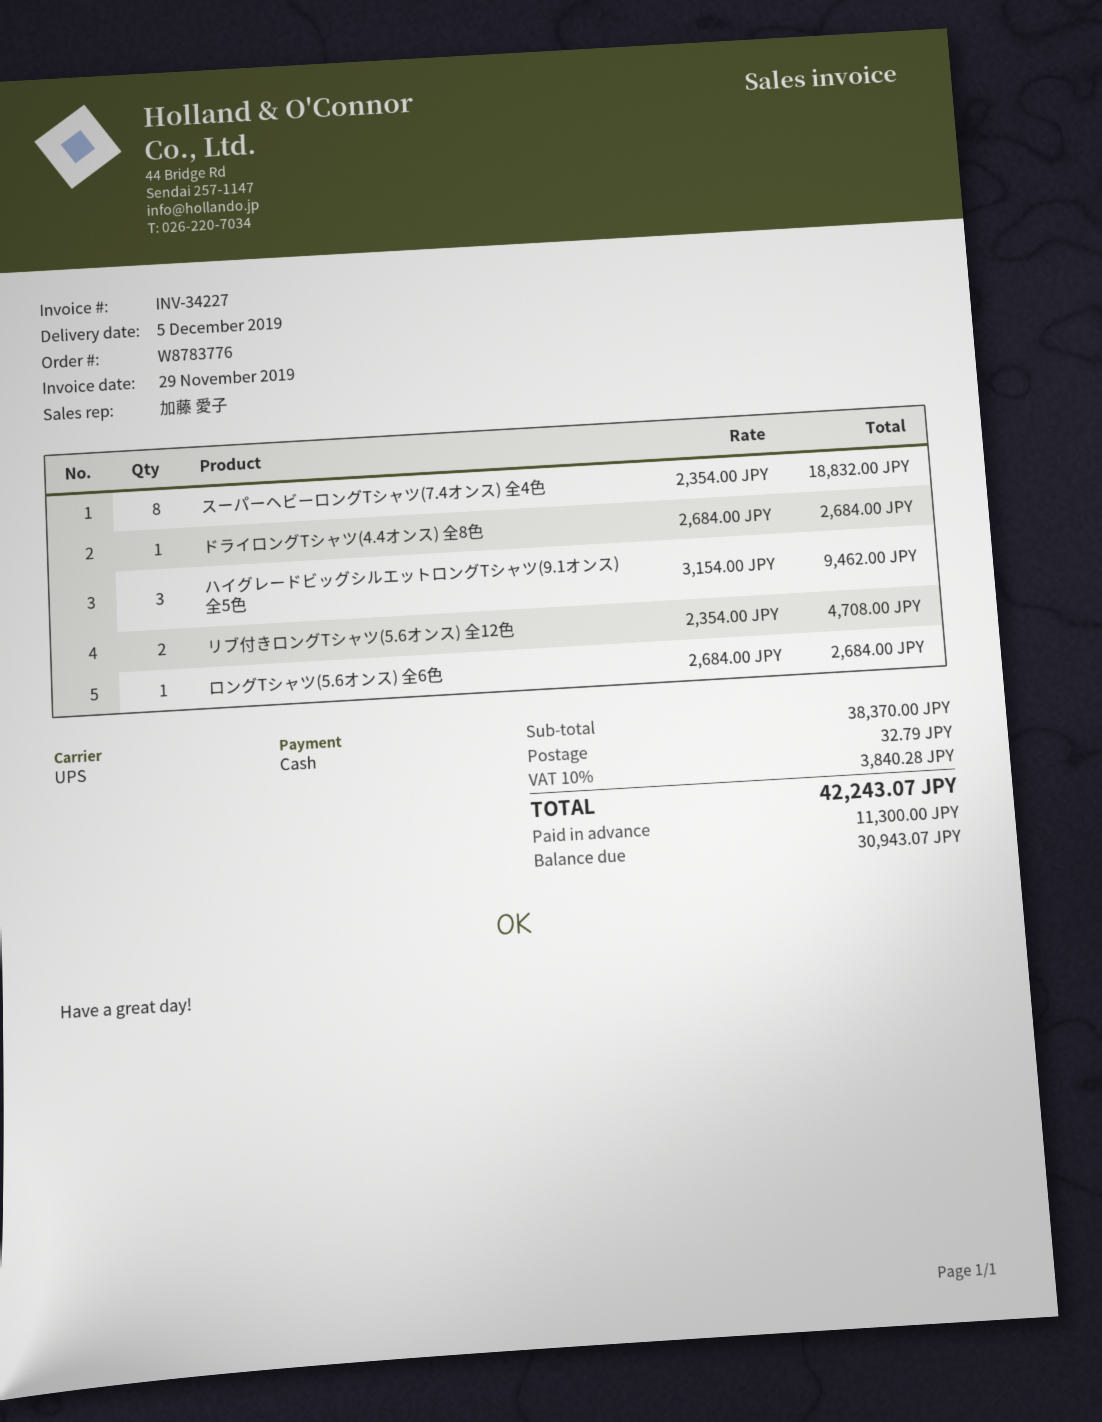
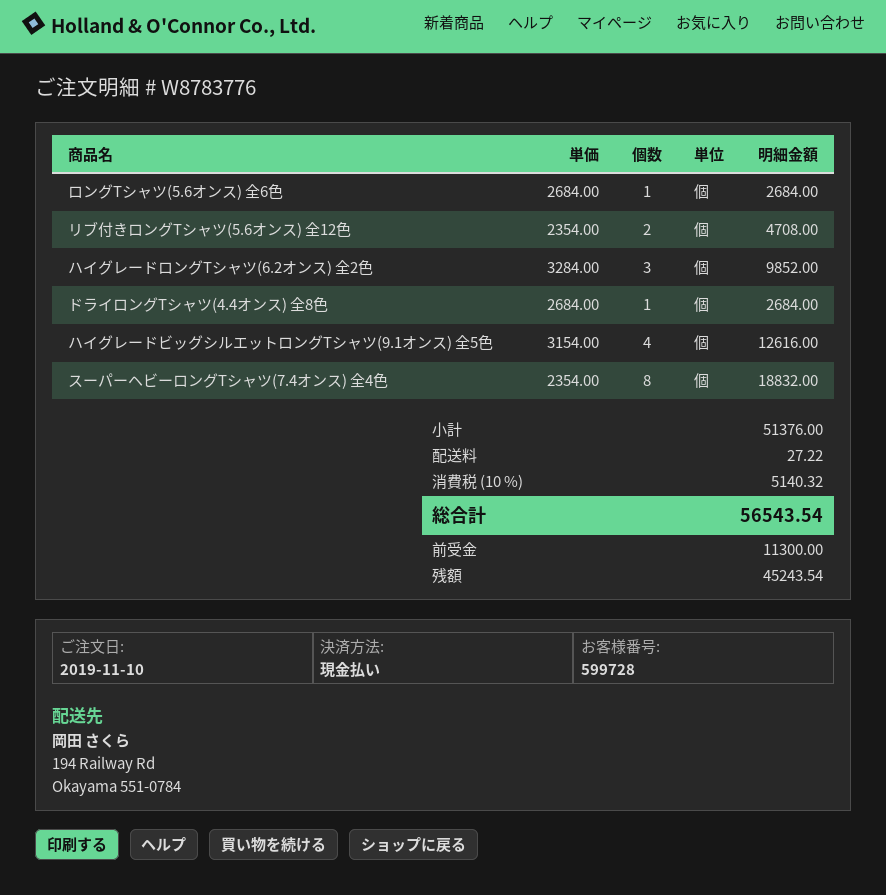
ハイグレードビッグシルエットロングTシャツ(9.1オンス) 全5色: 3 x 3154.00 = 9462.00 -> 4 x 3154.00 = 12616.00
ハイグレードロングTシャツ(6.2オンス) 全2色: none -> 3 x 3284.00 = 9852.00
subtotal: 38370.00 -> 51376.00
shipping: 32.79 -> 27.22
tax: 10% = 3840.28 -> 10% = 5140.32
total: 42243.07 -> 56543.54
balance: 30943.07 -> 45243.54

